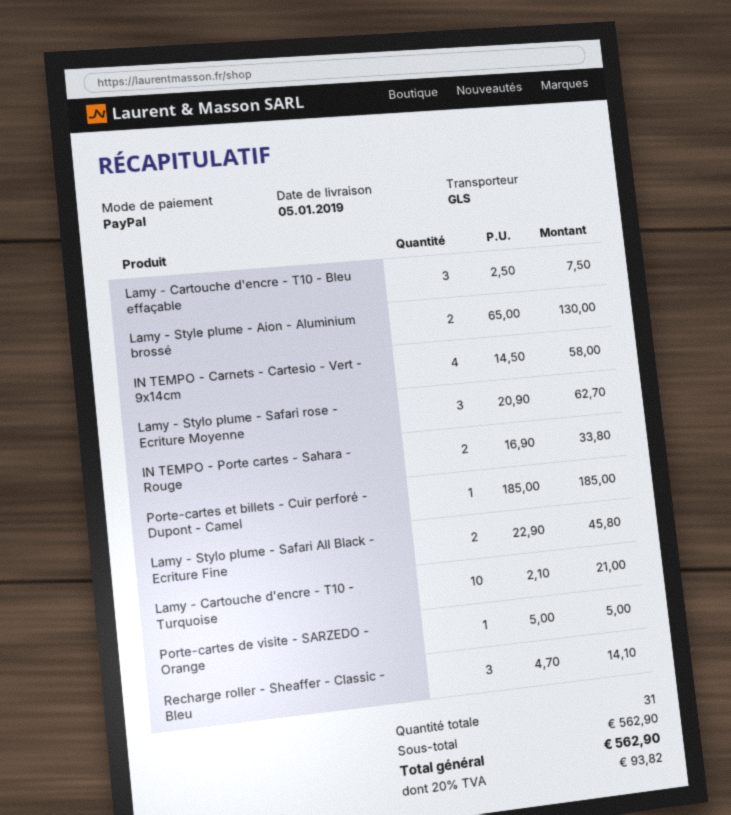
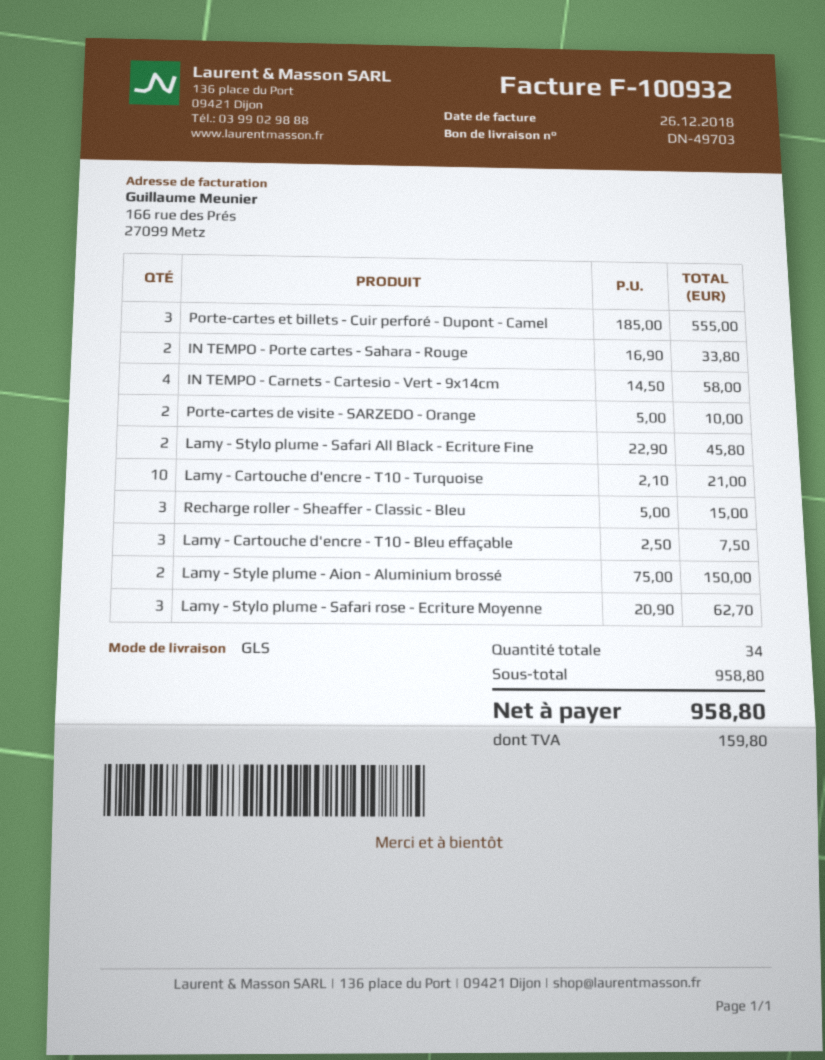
Lamy - Style plume - Aion - Aluminium brossé: 2 x 65.00 = 130.00 -> 2 x 75.00 = 150.00
Porte-cartes et billets - Cuir perforé - Dupont - Camel: 1 x 185.00 = 185.00 -> 3 x 185.00 = 555.00
Porte-cartes de visite - SARZEDO - Orange: 1 x 5.00 = 5.00 -> 2 x 5.00 = 10.00
Recharge roller - Sheaffer - Classic - Bleu: 3 x 4.70 = 14.10 -> 3 x 5.00 = 15.00
total quantity: 31 -> 34
subtotal: 562.90 -> 958.80
tax: 93.82 -> 159.80
total: 562.90 -> 958.80

